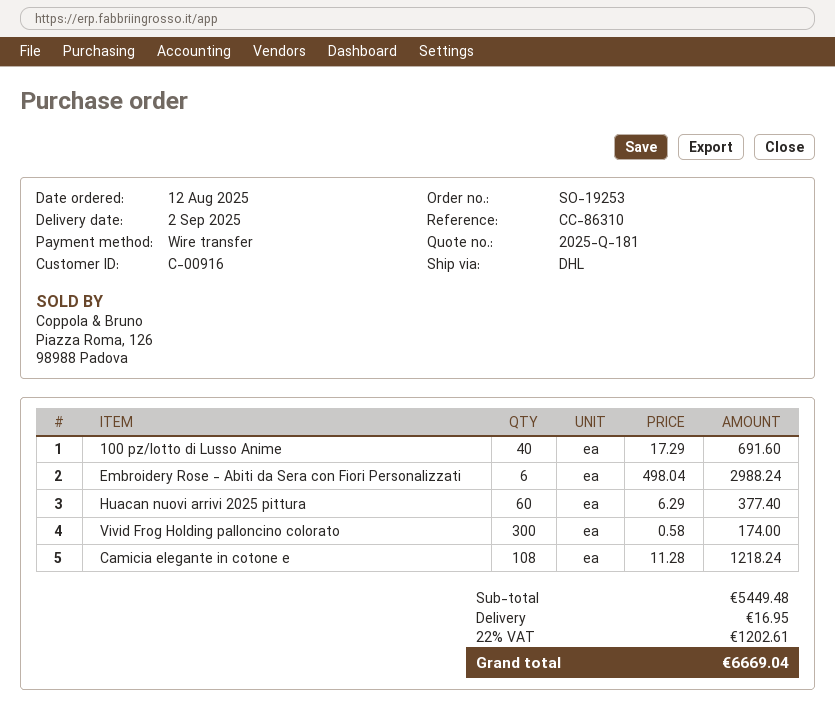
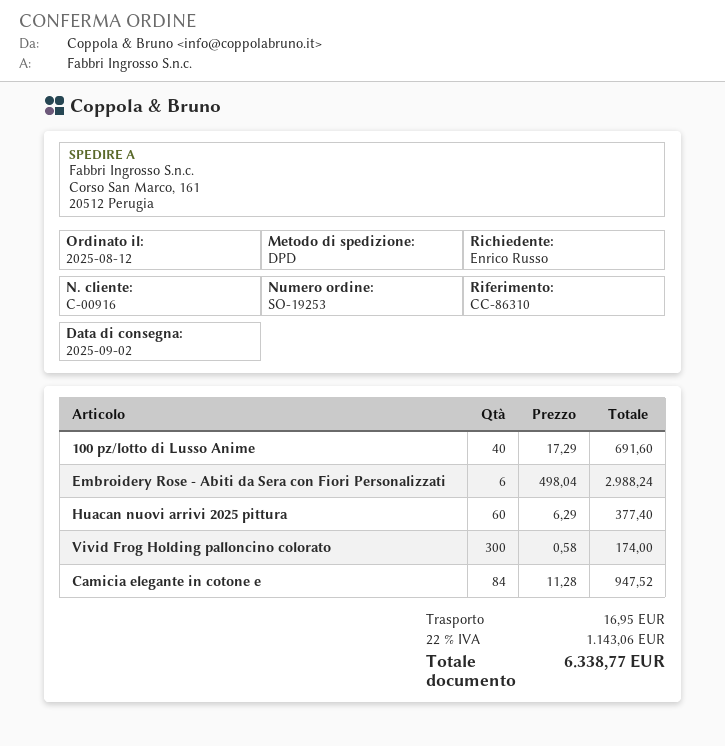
shipping method: DHL -> DPD
Camicia elegante in cotone e: 108 x 11.28 = 1218.24 -> 84 x 11.28 = 947.52
tax: 22% = 1202.61 -> 22% = 1143.06
total: 6669.04 -> 6338.77

